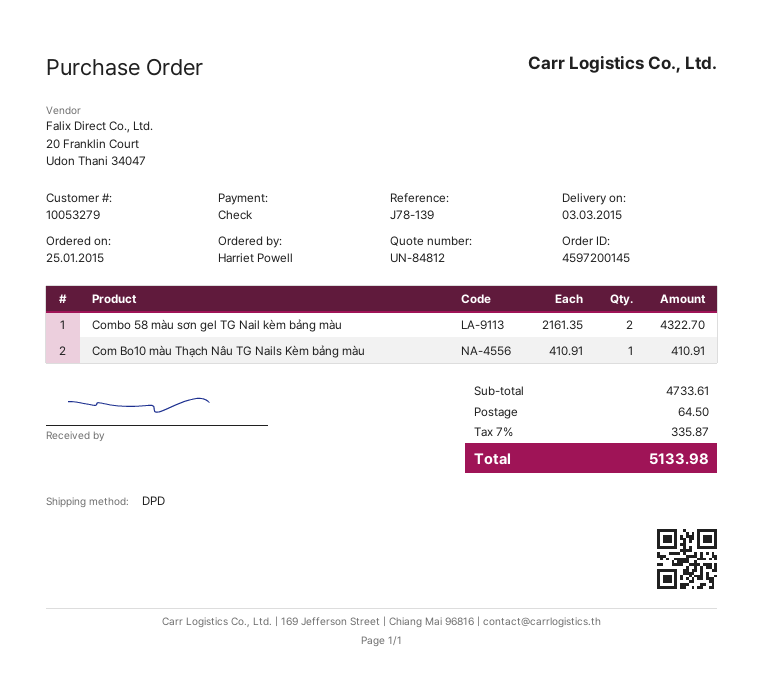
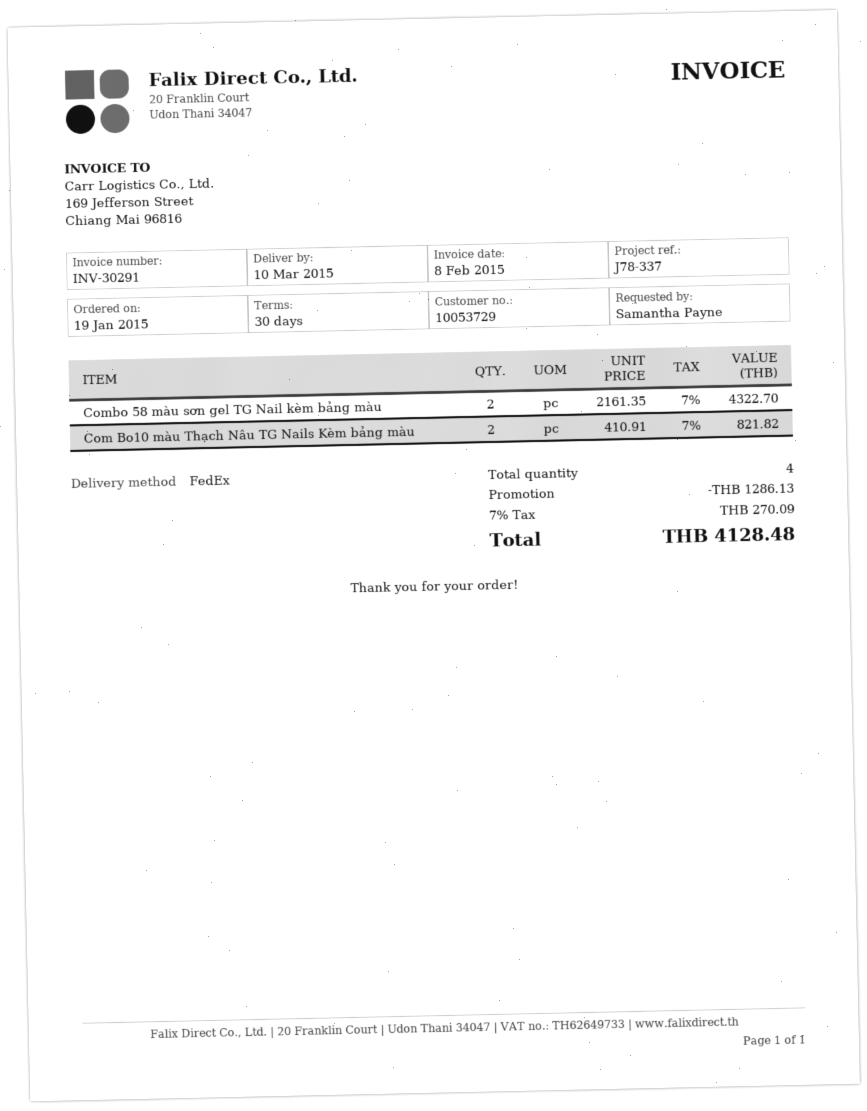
order date: 2015-01-25 -> 2015-01-19
delivery date: 2015-03-03 -> 2015-03-10
customer number: 10053279 -> 10053729
reference: J78-139 -> J78-337
ordered by: Harriet Powell -> Samantha Payne
shipping method: DPD -> FedEx
Com Bo10 màu Thạch Nâu TG Nails Kèm bảng màu: 1 x 410.91 = 410.91 -> 2 x 410.91 = 821.82
discount: none -> 1286.13
shipping: 64.50 -> none
tax: 7% = 335.87 -> 7% = 270.09
total: 5133.98 -> 4128.48

